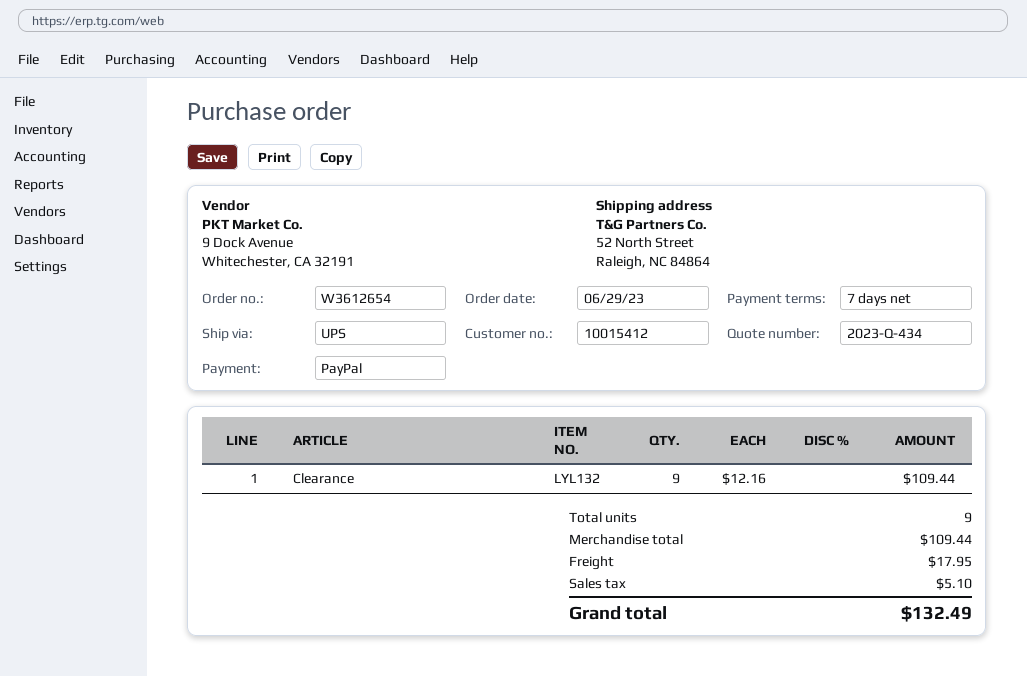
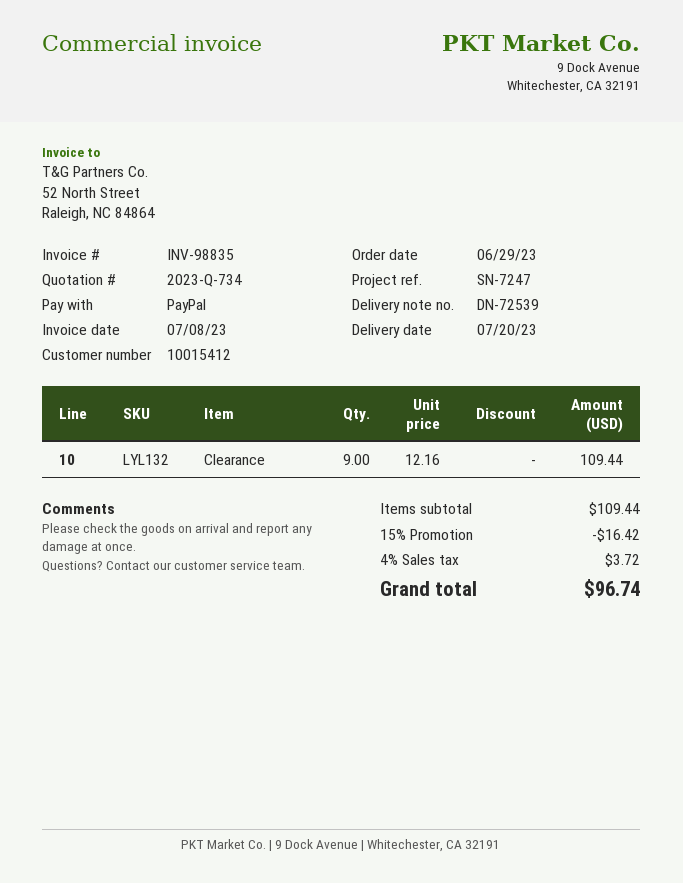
quote number: 2023-Q-434 -> 2023-Q-734
discount: none -> 15% = 16.42
shipping: 17.95 -> none
tax: 5.10 -> 3.72
total: 132.49 -> 96.74

